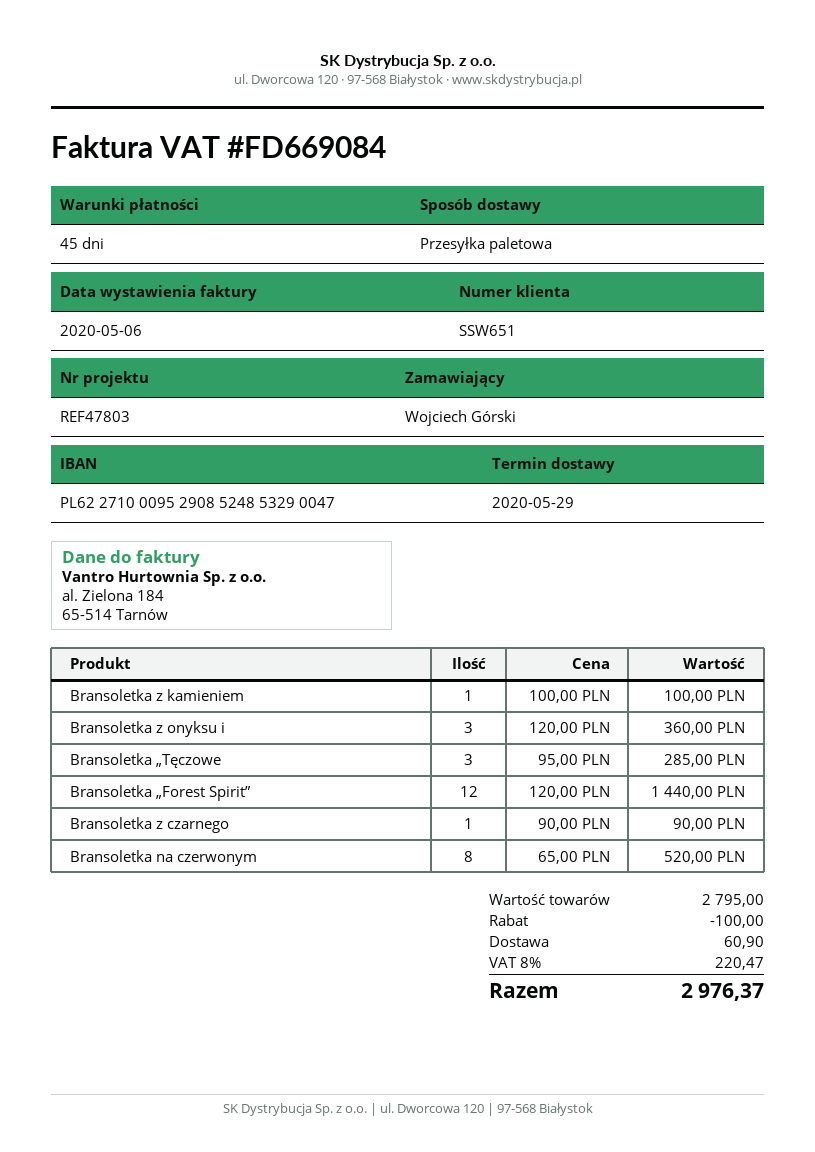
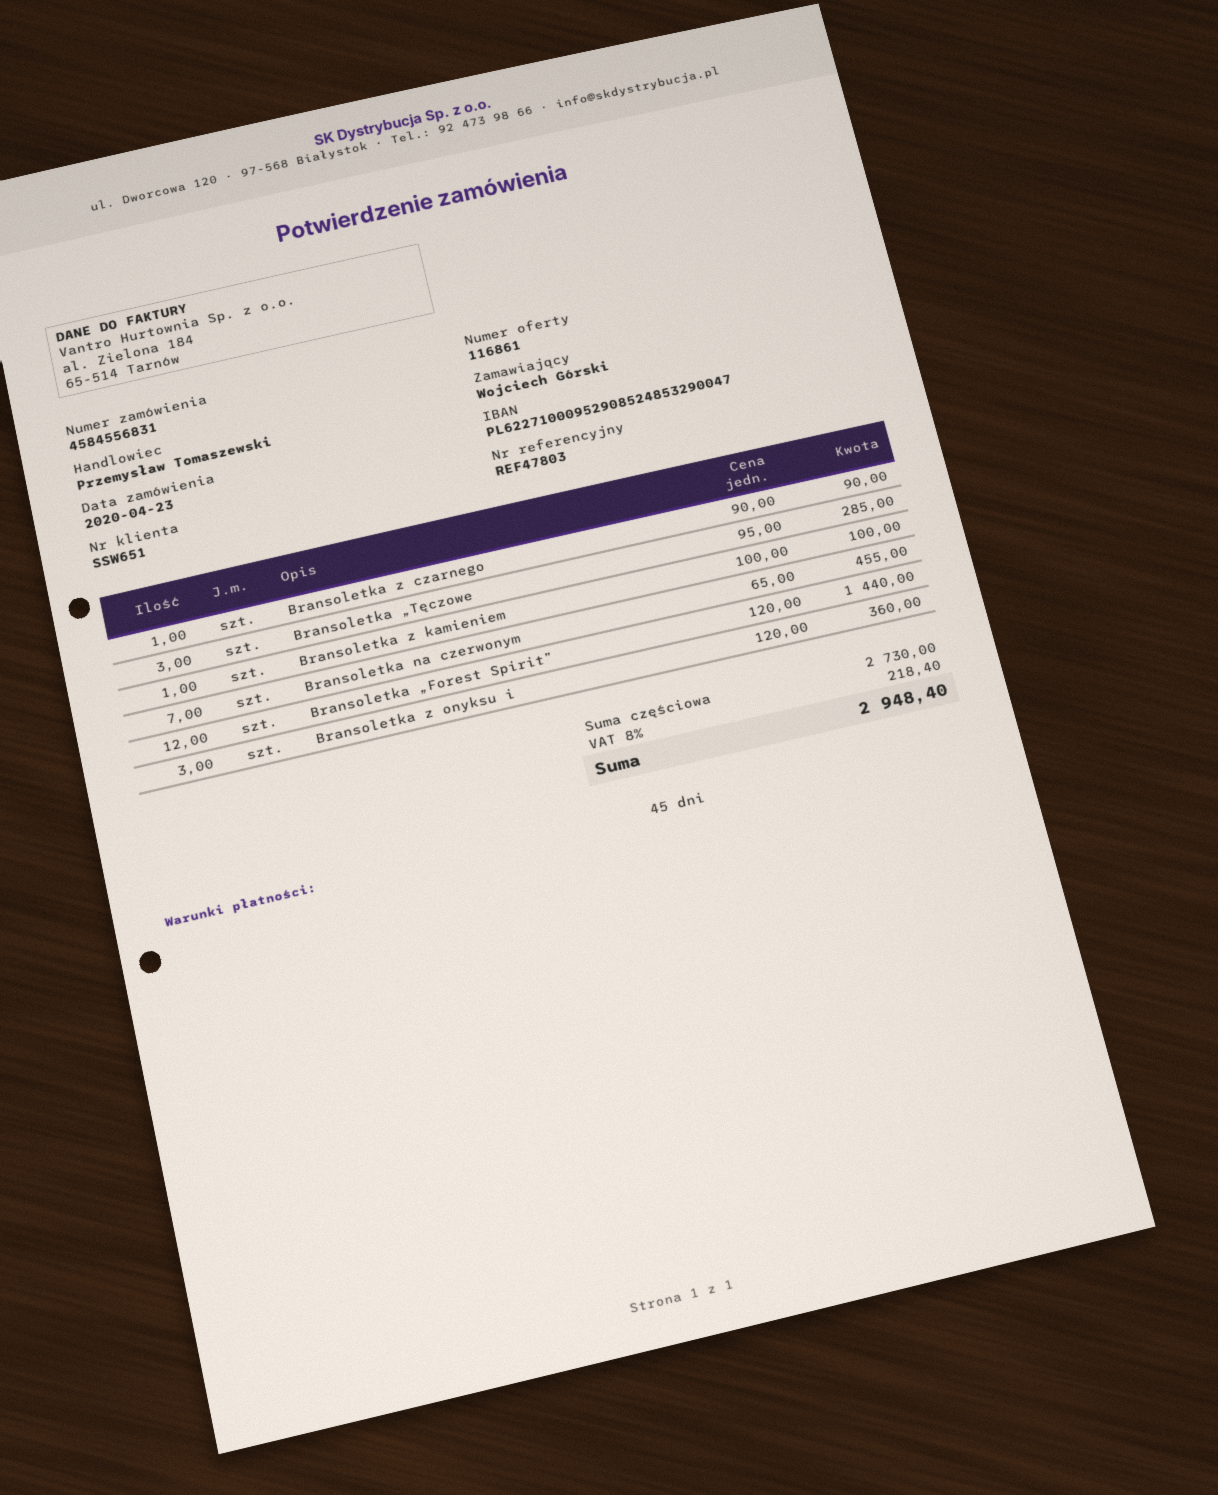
Bransoletka na czerwonym: 8 x 65.00 = 520.00 -> 7 x 65.00 = 455.00
subtotal: 2795.00 -> 2730.00
discount: 100.00 -> none
shipping: 60.90 -> none
tax: 8% = 220.47 -> 8% = 218.40
total: 2976.37 -> 2948.40

